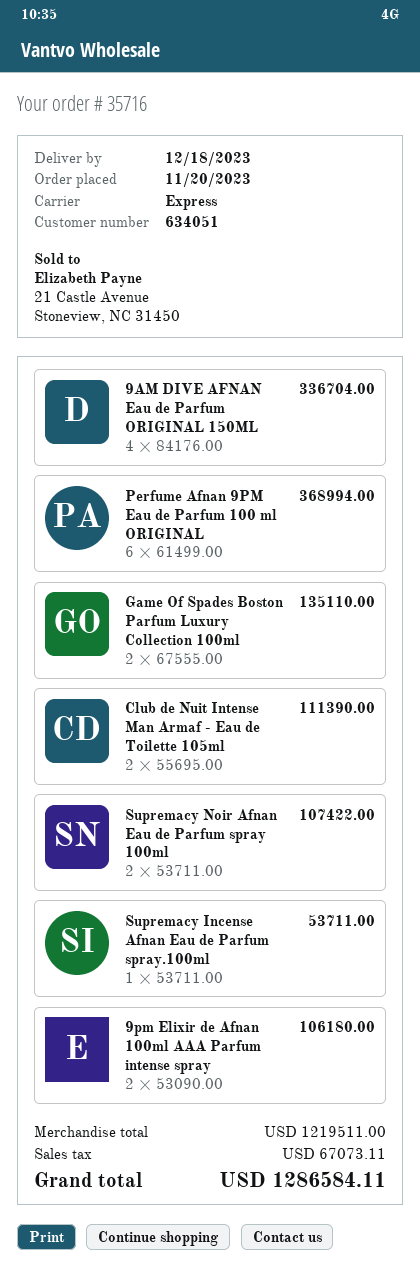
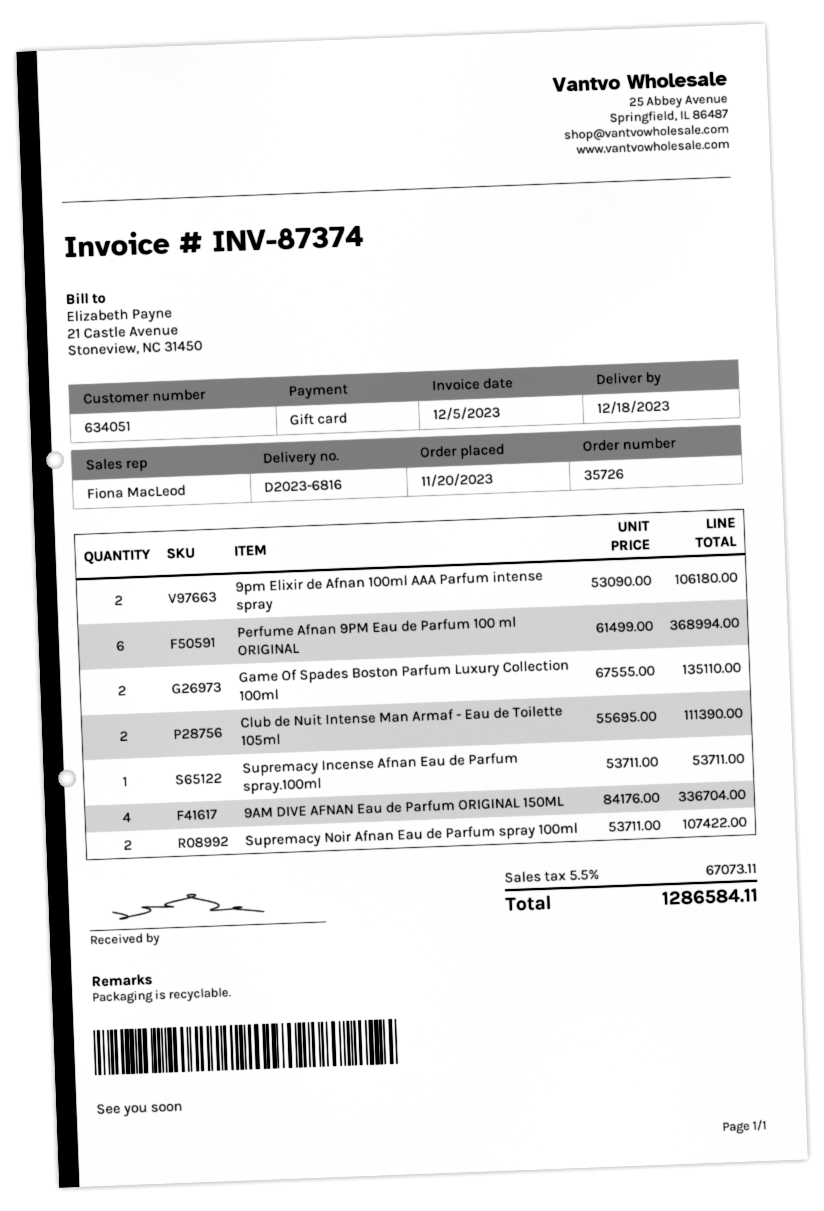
order number: 35716 -> 35726

